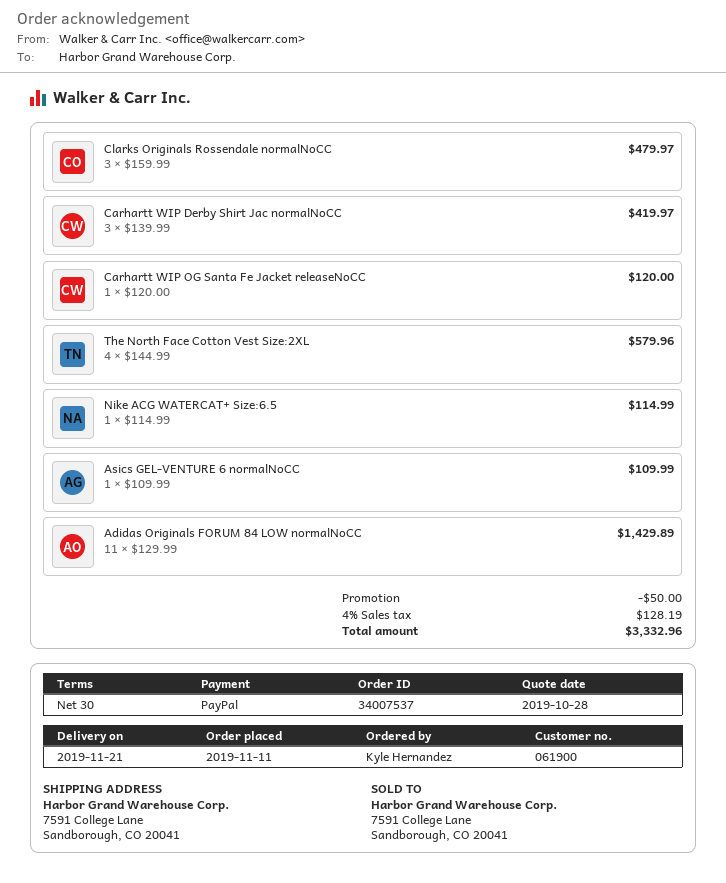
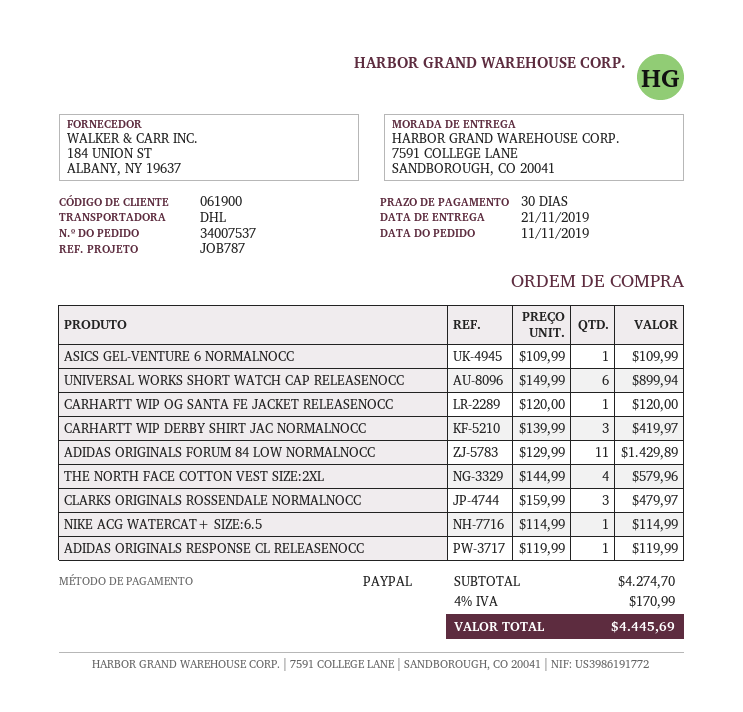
UNIVERSAL WORKS SHORT WATCH CAP RELEASENOCC: none -> 6 x 149.99 = 899.94
ADIDAS ORIGINALS RESPONSE CL RELEASENOCC: none -> 1 x 119.99 = 119.99
discount: 50.00 -> none
tax: 4% = 128.19 -> 4% = 170.99
total: 3332.96 -> 4445.69

